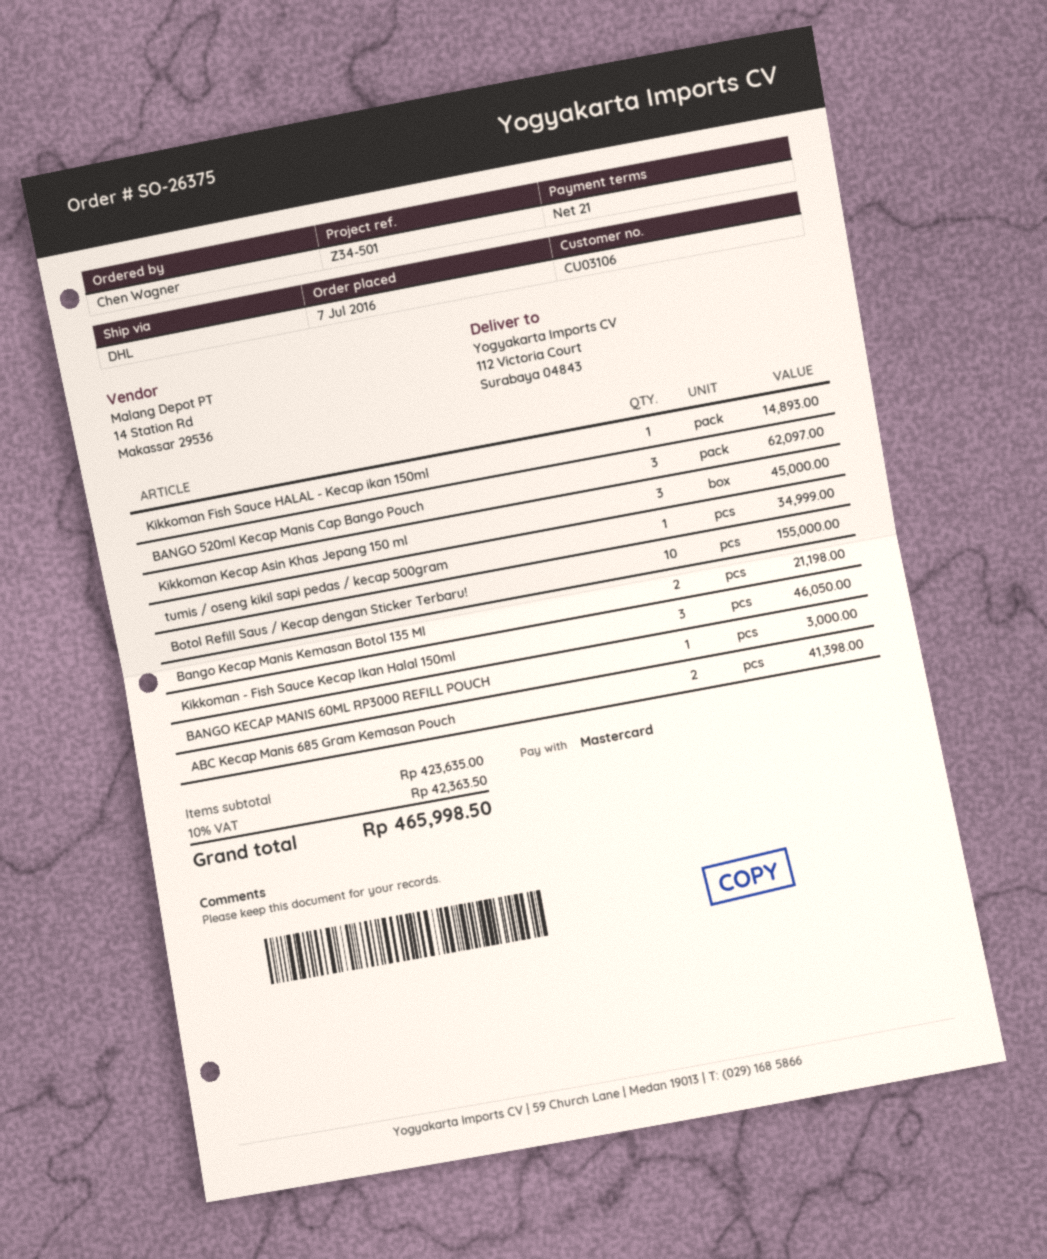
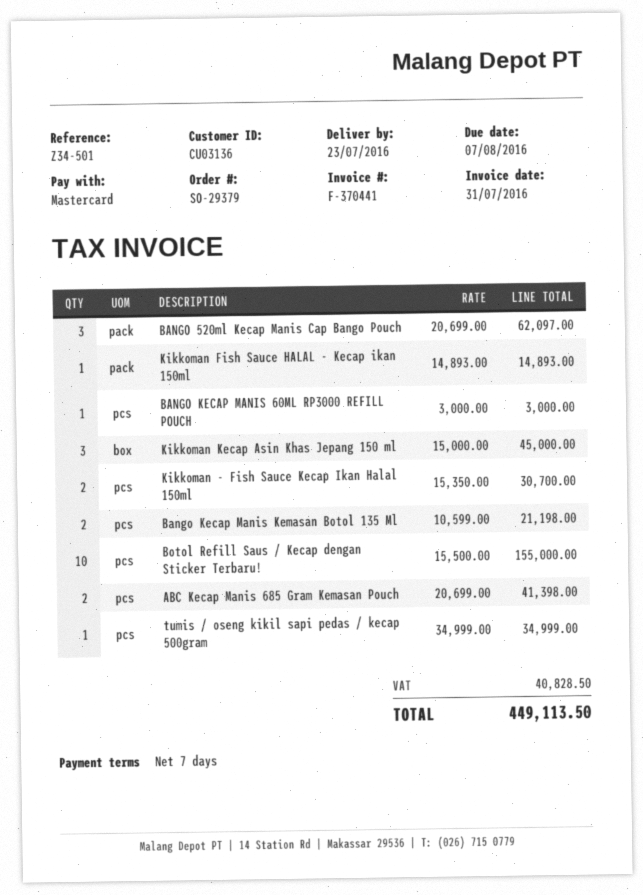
order number: SO-26375 -> SO-29379
payment terms: 21 days -> 7 days
customer number: CU03106 -> CU03136
Kikkoman - Fish Sauce Kecap Ikan Halal 150ml: 3 for 46050.00 -> 2 for 30700.00
tax: 42363.50 -> 40828.50
total: 465998.50 -> 449113.50

